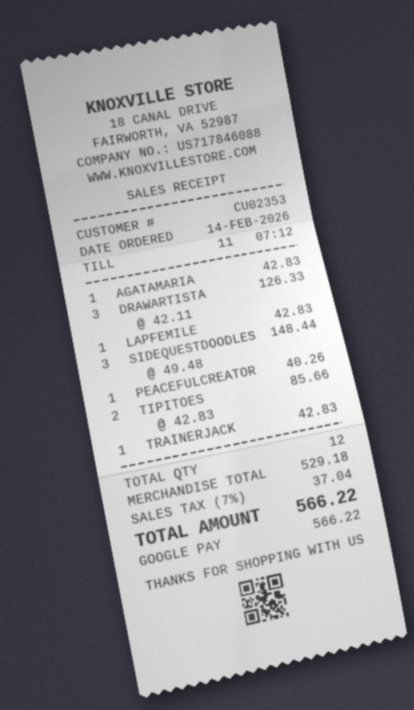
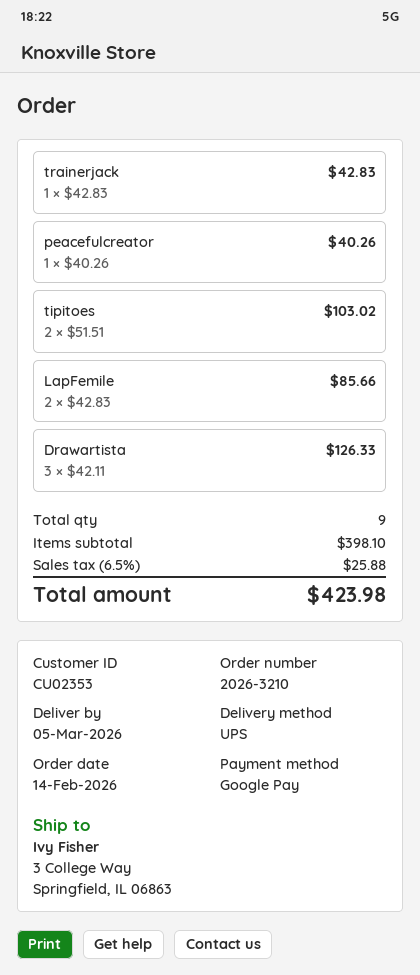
AGATAMARIA: 1 x 42.83 = 42.83 -> none
LAPFEMILE: 1 x 42.83 = 42.83 -> 2 x 42.83 = 85.66
SIDEQUESTDOODLES: 3 x 49.48 = 148.44 -> none
TIPITOES: 2 x 42.83 = 85.66 -> 2 x 51.51 = 103.02
total quantity: 12 -> 9
subtotal: 529.18 -> 398.10
tax: 7% = 37.04 -> 6.5% = 25.88
total: 566.22 -> 423.98

